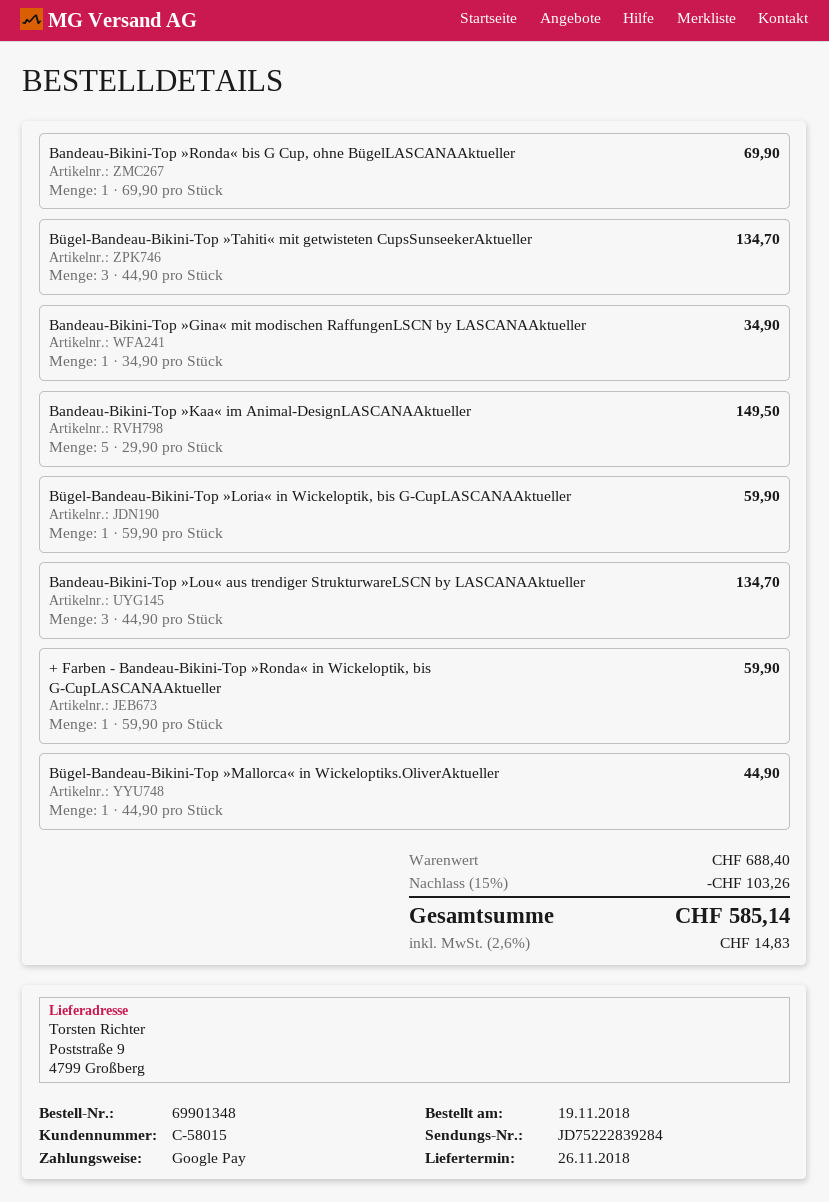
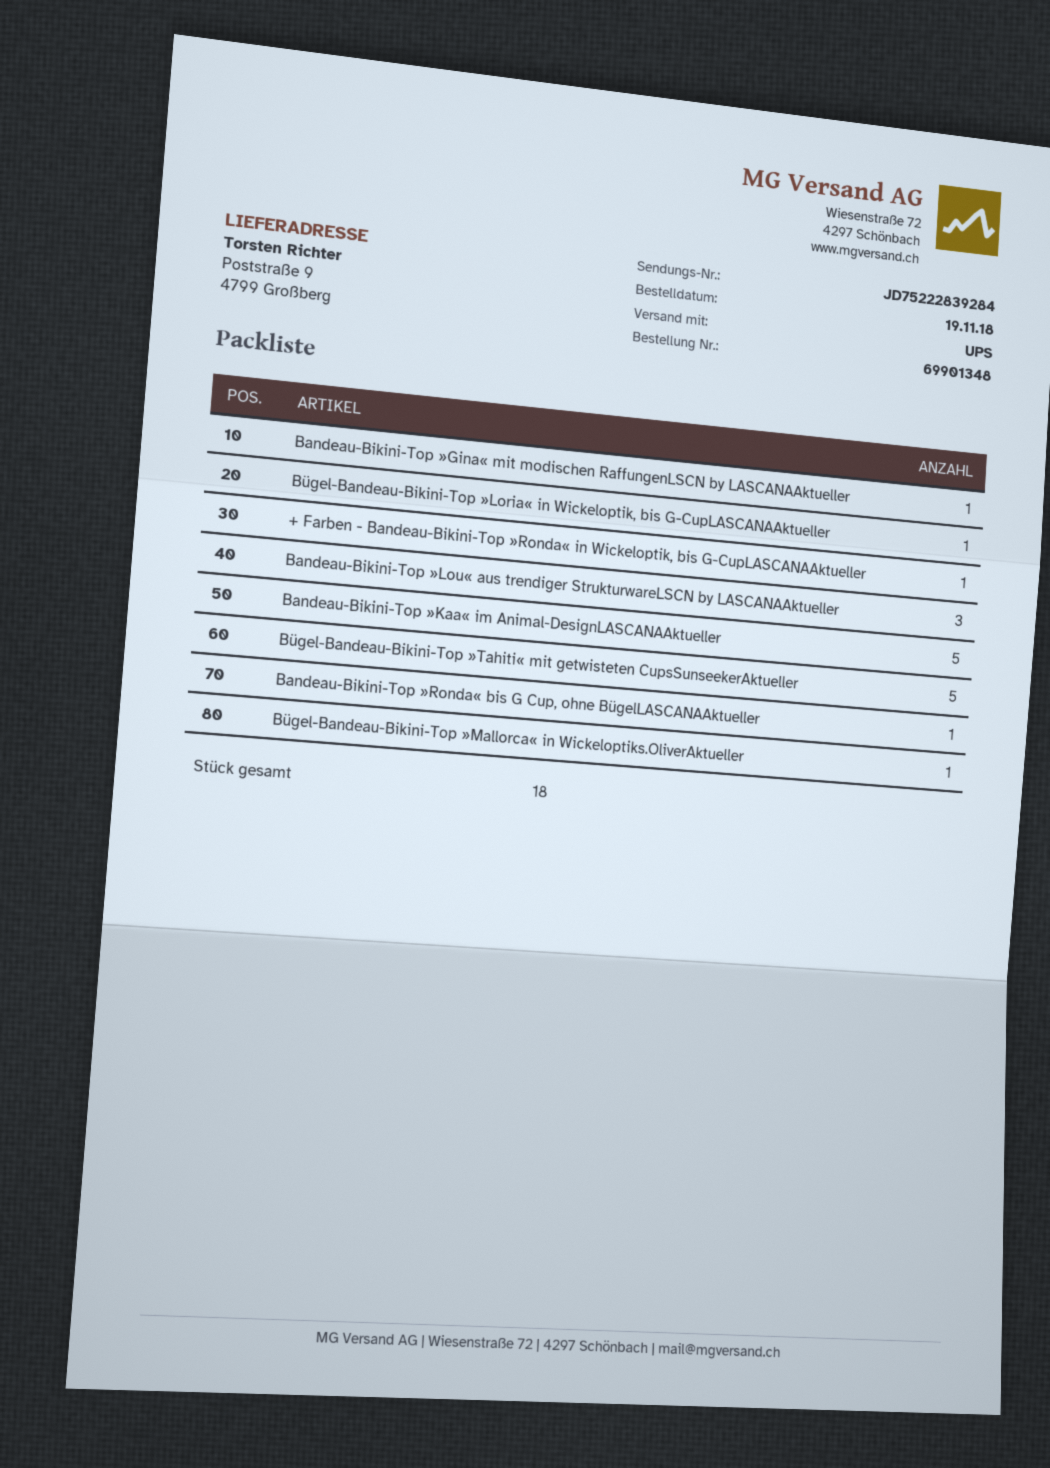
Bügel-Bandeau-Bikini-Top »Tahiti« mit getwisteten CupsSunseekerAktueller: 3 -> 5

